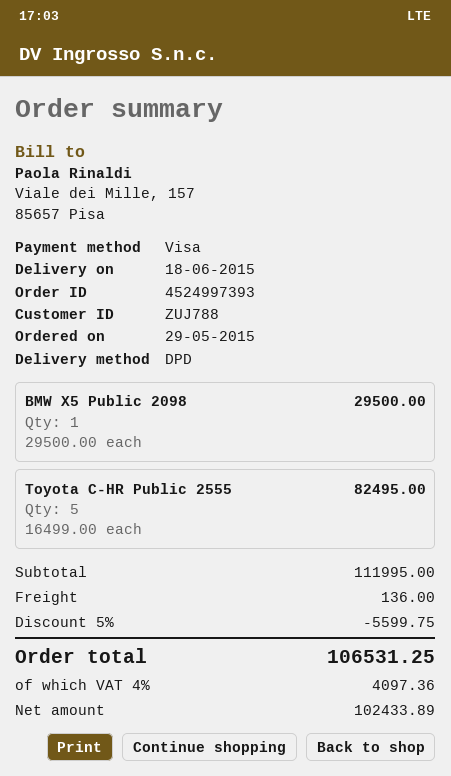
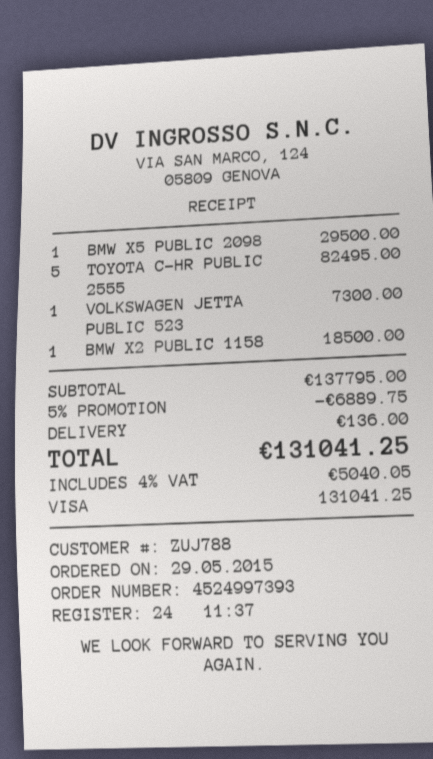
VOLKSWAGEN JETTA PUBLIC 523: none -> 1 for 7300.00
BMW X2 PUBLIC 1158: none -> 1 for 18500.00
subtotal: 111995.00 -> 137795.00
discount: 5% = 5599.75 -> 5% = 6889.75
tax: 4% = 4097.36 -> 4% = 5040.05
total: 106531.25 -> 131041.25

